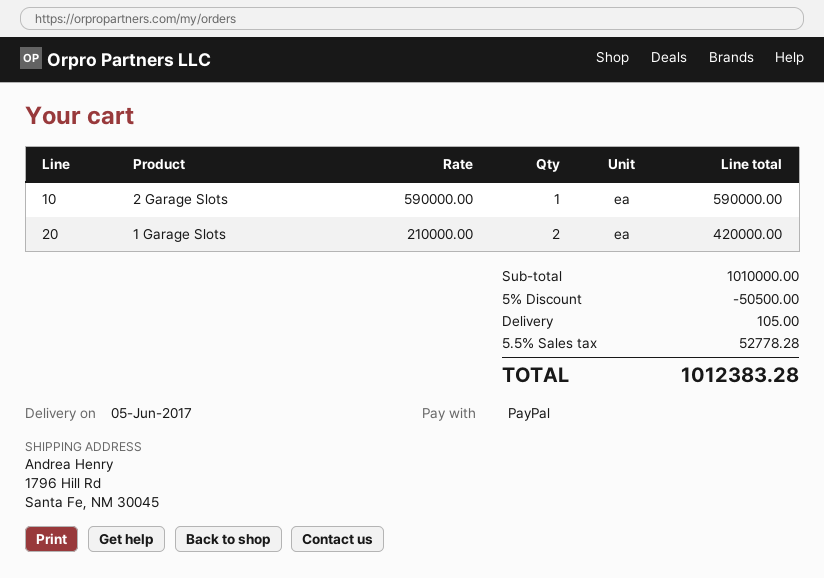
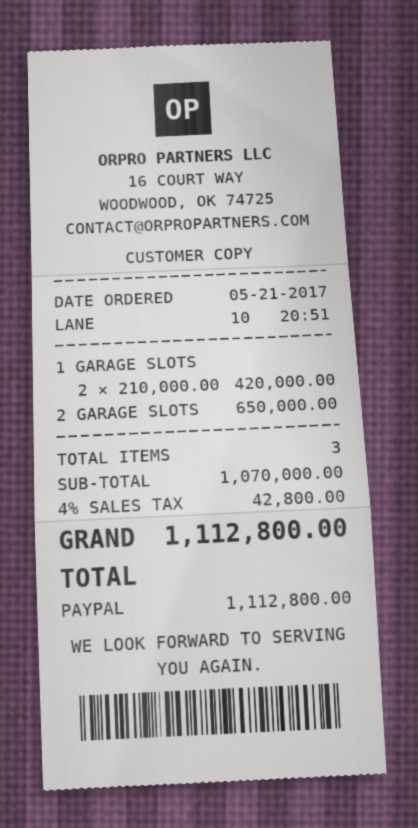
2 Garage Slots: 1 x 590000.00 = 590000.00 -> 1 x 650000.00 = 650000.00
subtotal: 1010000.00 -> 1070000.00
discount: 5% = 50500.00 -> none
shipping: 105.00 -> none
tax: 5.5% = 52778.28 -> 4% = 42800.00
total: 1012383.28 -> 1112800.00

